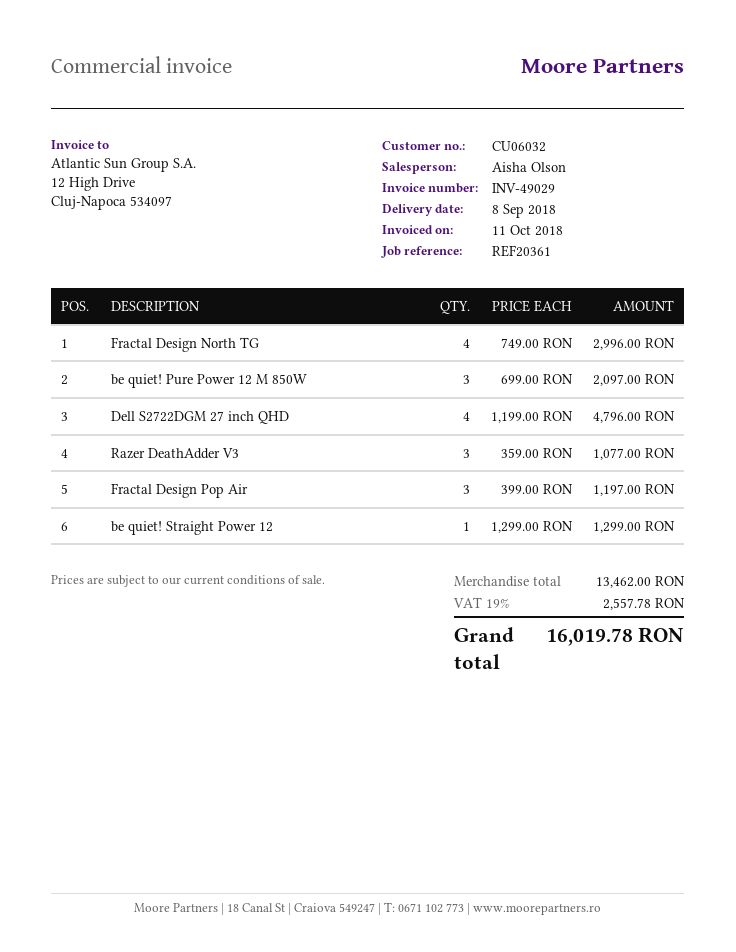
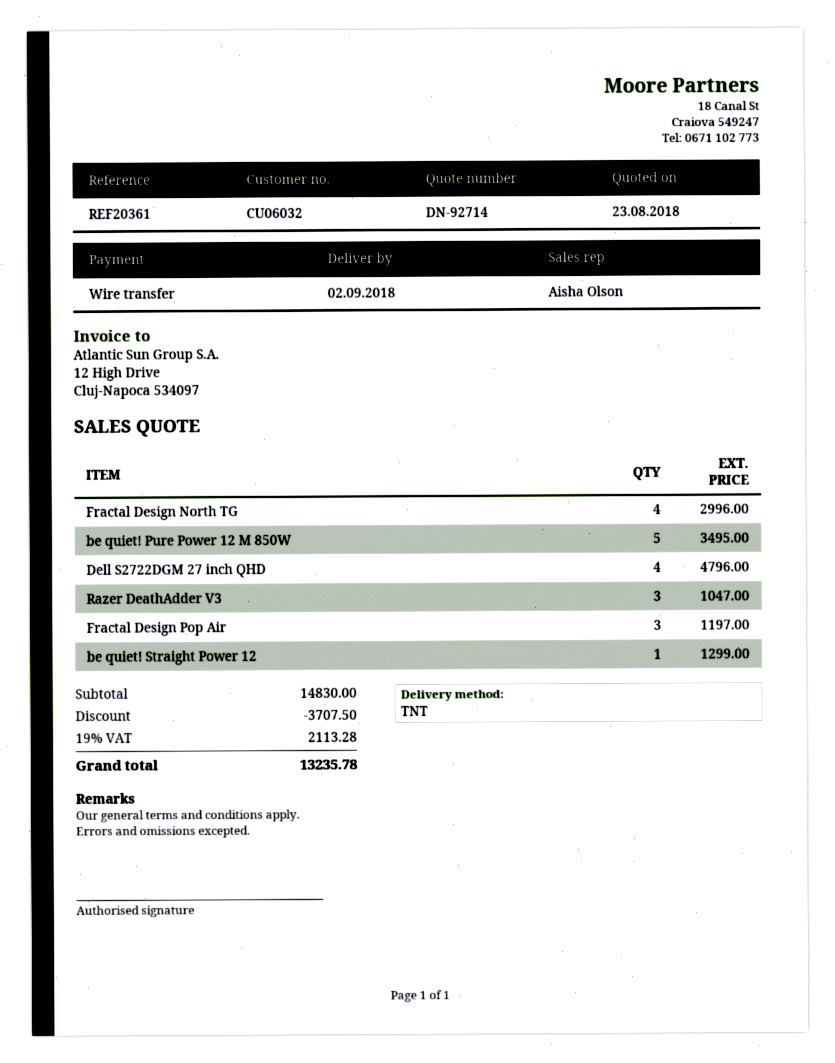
delivery date: 2018-09-08 -> 2018-09-02
be quiet! Pure Power 12 M 850W: 3 for 2097.00 -> 5 for 3495.00
Razer DeathAdder V3: 3 for 1077.00 -> 3 for 1047.00
subtotal: 13462.00 -> 14830.00
discount: none -> 3707.50
tax: 19% = 2557.78 -> 19% = 2113.28
total: 16019.78 -> 13235.78

